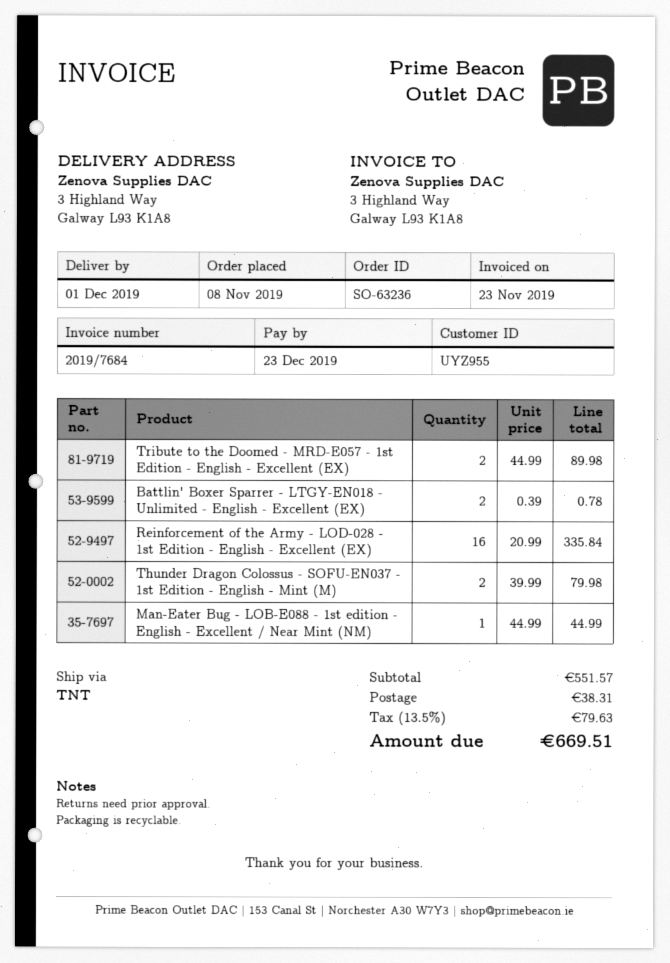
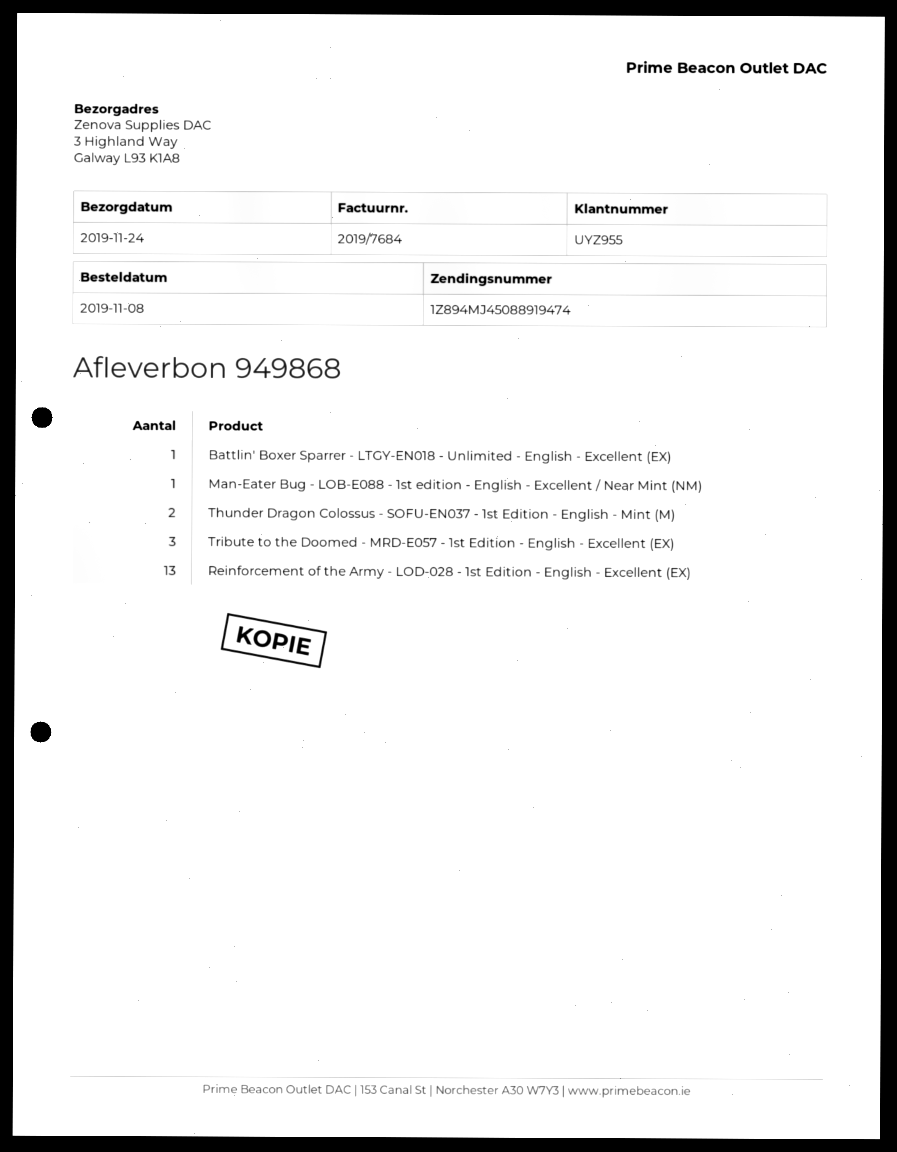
delivery date: 2019-12-01 -> 2019-11-24
Tribute to the Doomed - MRD-E057 - 1st Edition - English - Excellent (EX): 2 -> 3
Battlin' Boxer Sparrer - LTGY-EN018 - Unlimited - English - Excellent (EX): 2 -> 1
Reinforcement of the Army - LOD-028 - 1st Edition - English - Excellent (EX): 16 -> 13

